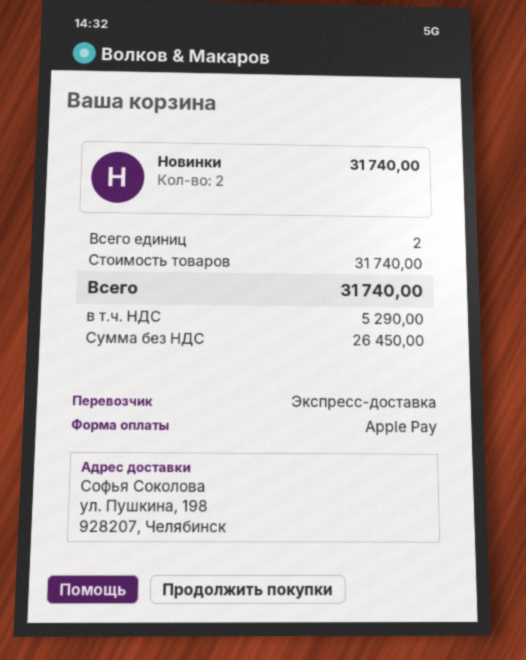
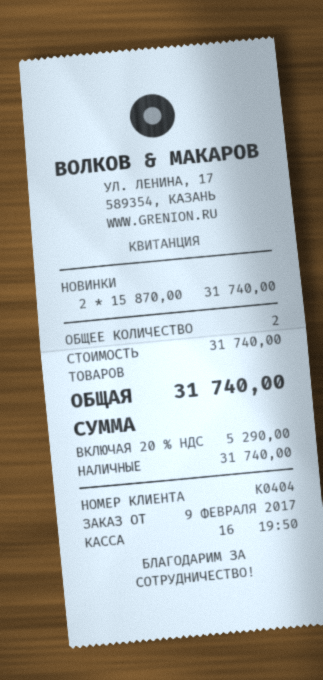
payment method: Apple Pay -> cash

